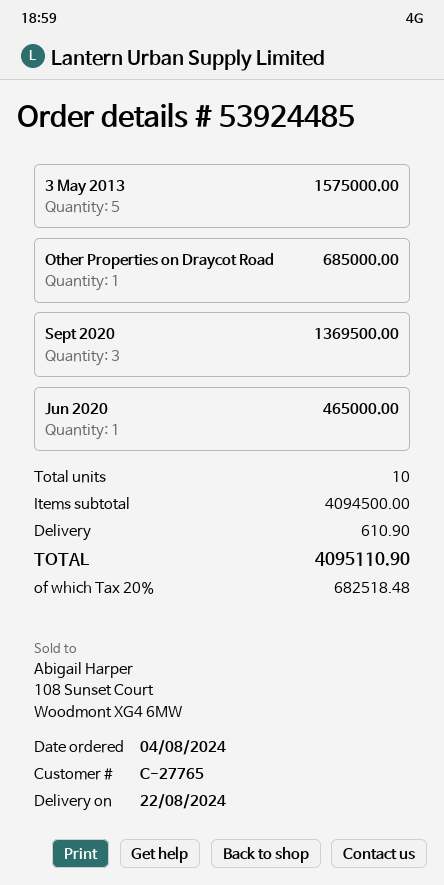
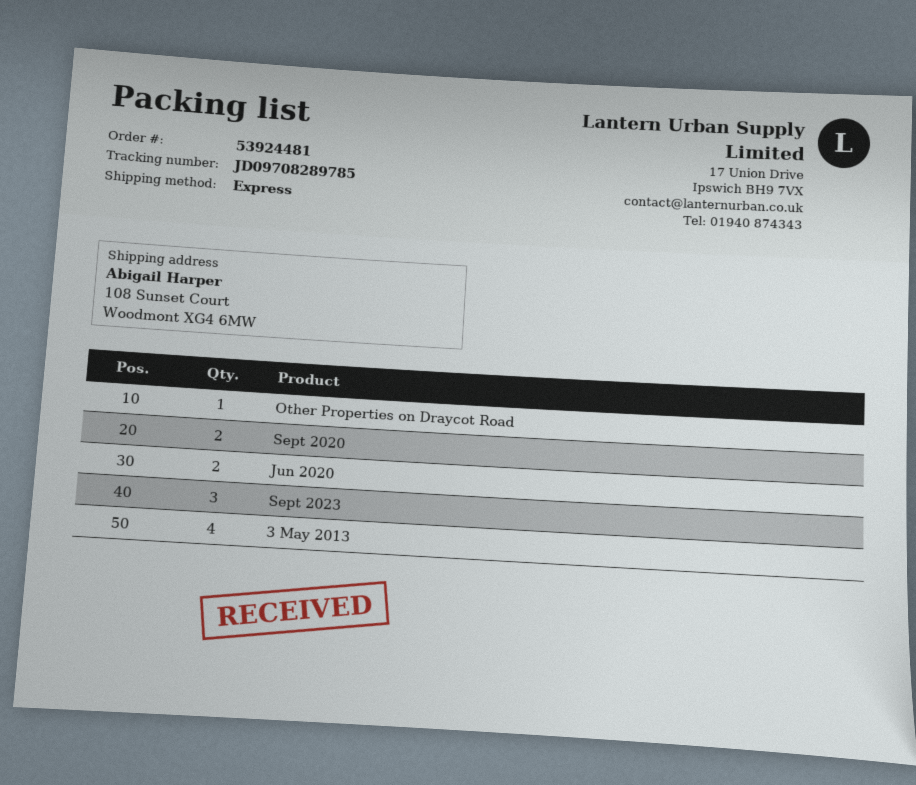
order number: 53924485 -> 53924481
3 May 2013: 5 -> 4
Sept 2020: 3 -> 2
Jun 2020: 1 -> 2
Sept 2023: none -> 3

